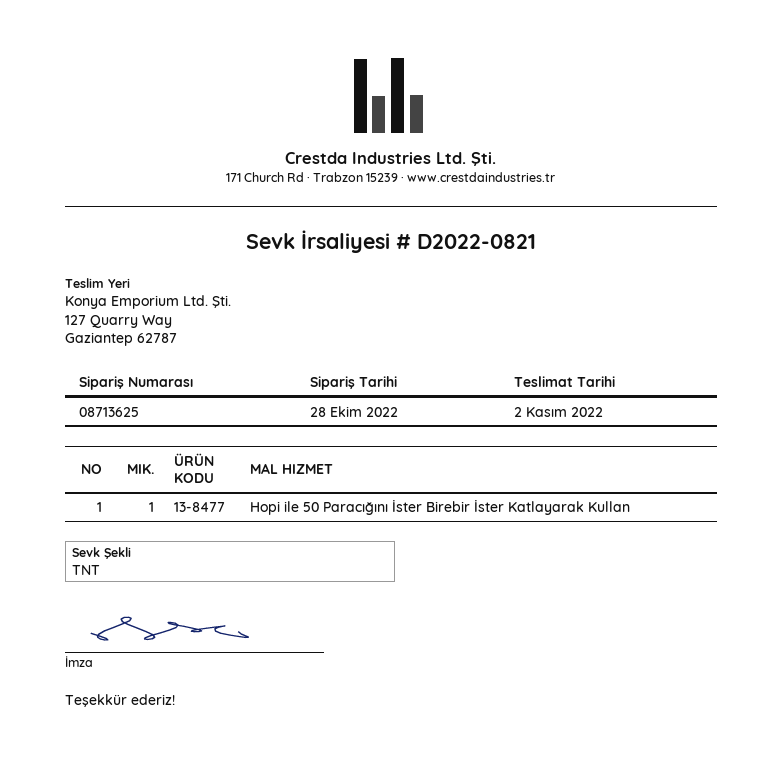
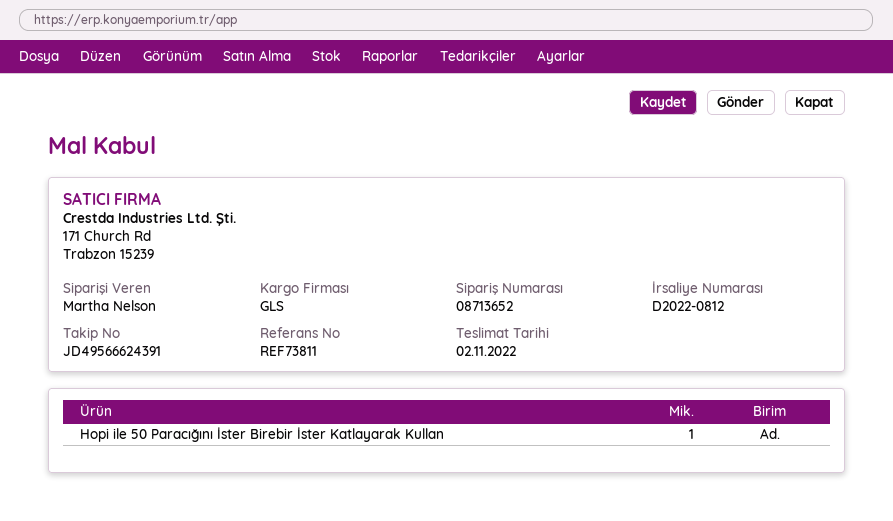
order number: 08713625 -> 08713652
delivery note number: D2022-0821 -> D2022-0812
shipping method: TNT -> GLS

